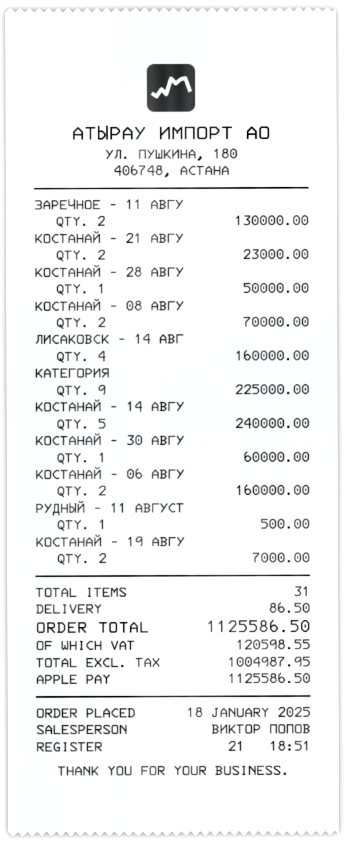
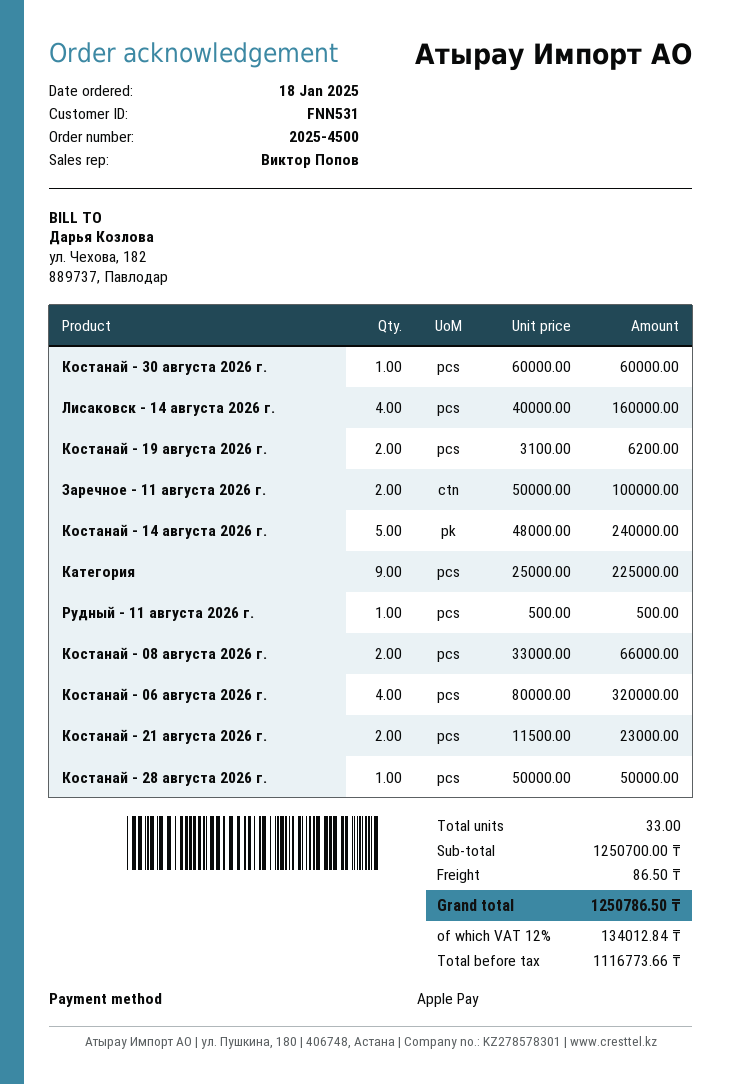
ЗАРЕЧНОЕ - 11 АВГУ: 2 for 130000.00 -> 2 for 100000.00
КОСТАНАЙ - 08 АВГУ: 2 for 70000.00 -> 2 for 66000.00
КОСТАНАЙ - 06 АВГУ: 2 for 160000.00 -> 4 for 320000.00
КОСТАНАЙ - 19 АВГУ: 2 for 7000.00 -> 2 for 6200.00
total quantity: 31 -> 33
net: 1004987.95 -> 1116773.66
tax: 120598.55 -> 134012.84
total: 1125586.50 -> 1250786.50

